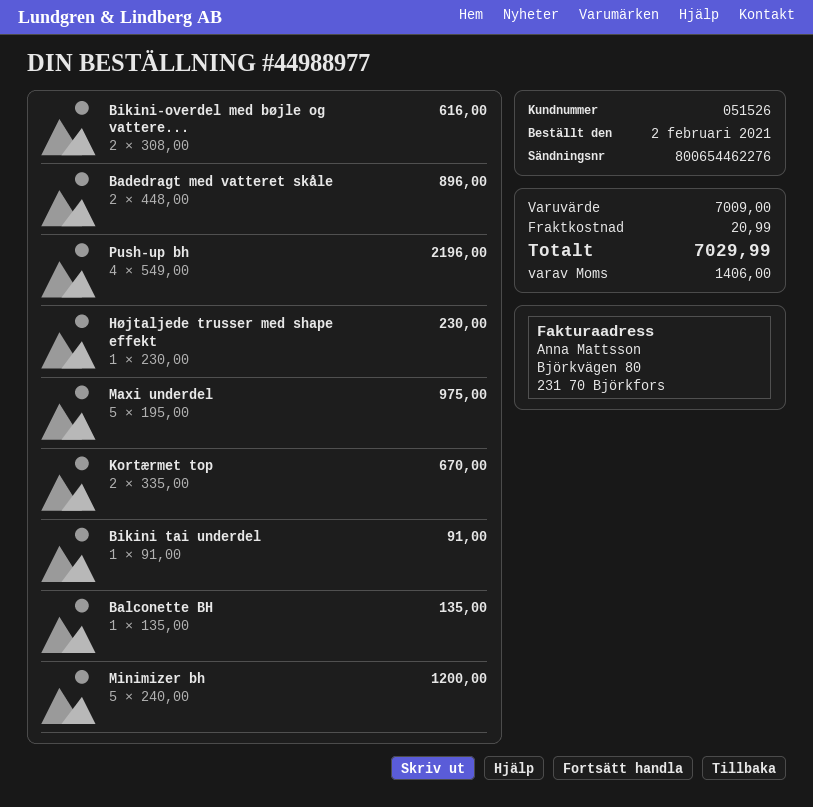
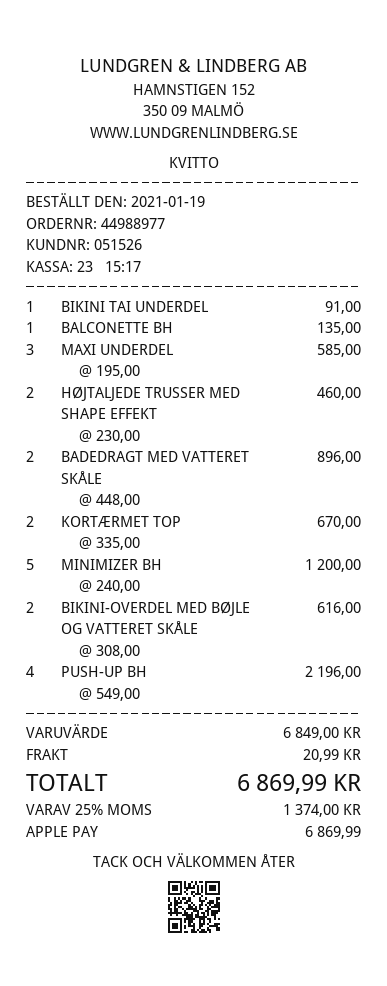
order date: 2021-02-02 -> 2021-01-19
Højtaljede trusser med shape effekt: 1 x 230.00 = 230.00 -> 2 x 230.00 = 460.00
Maxi underdel: 5 x 195.00 = 975.00 -> 3 x 195.00 = 585.00
subtotal: 7009.00 -> 6849.00
tax: 1406.00 -> 1374.00
total: 7029.99 -> 6869.99

